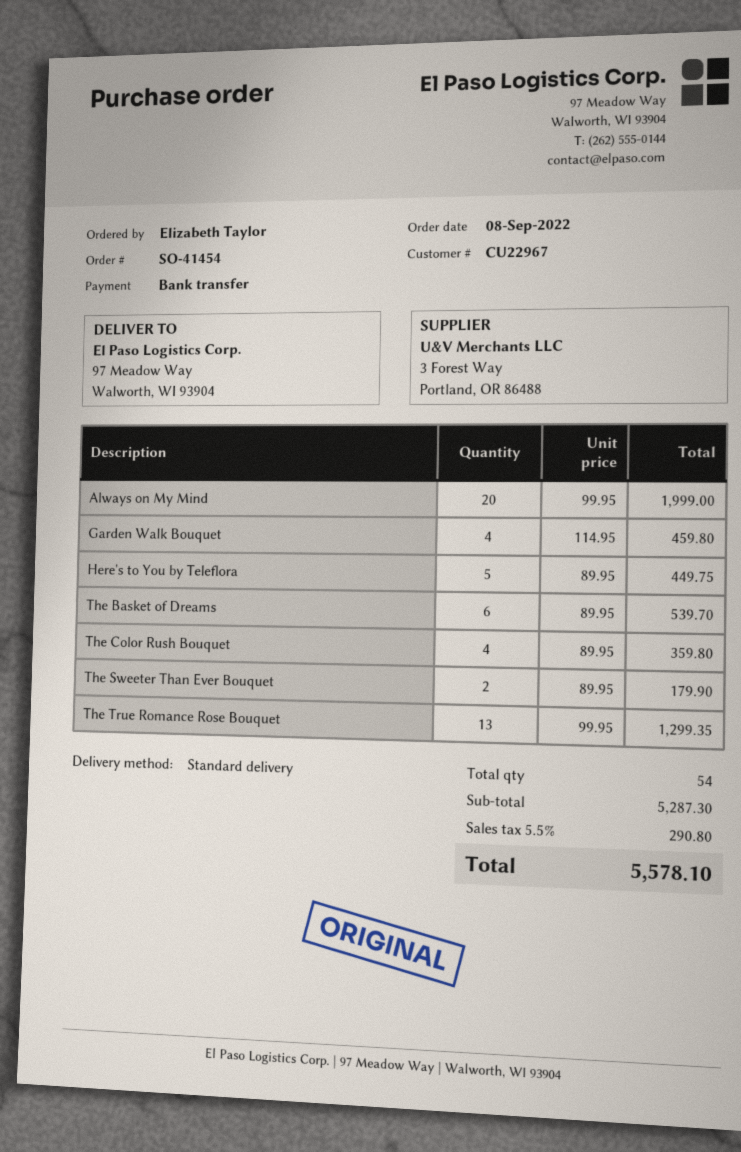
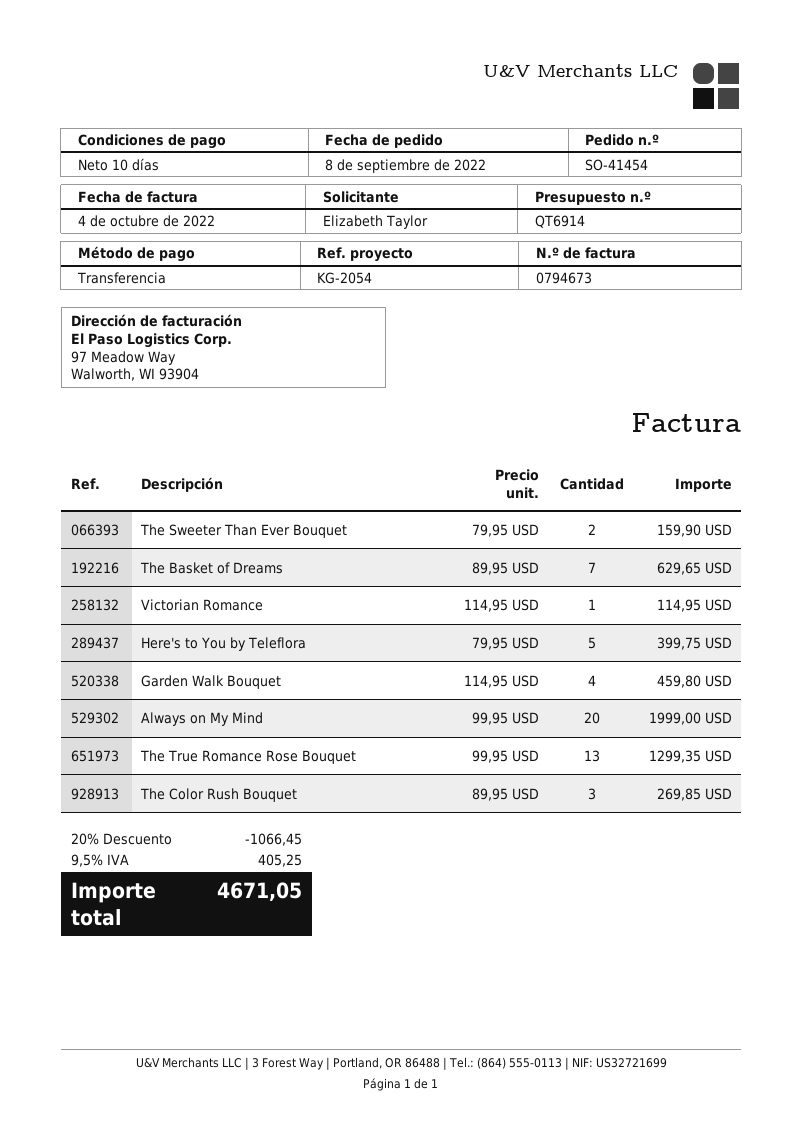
Here's to You by Teleflora: 5 x 89.95 = 449.75 -> 5 x 79.95 = 399.75
The Basket of Dreams: 6 x 89.95 = 539.70 -> 7 x 89.95 = 629.65
The Color Rush Bouquet: 4 x 89.95 = 359.80 -> 3 x 89.95 = 269.85
The Sweeter Than Ever Bouquet: 2 x 89.95 = 179.90 -> 2 x 79.95 = 159.90
Victorian Romance: none -> 1 x 114.95 = 114.95
discount: none -> 20% = 1066.45
tax: 5.5% = 290.80 -> 9.5% = 405.25
total: 5578.10 -> 4671.05

